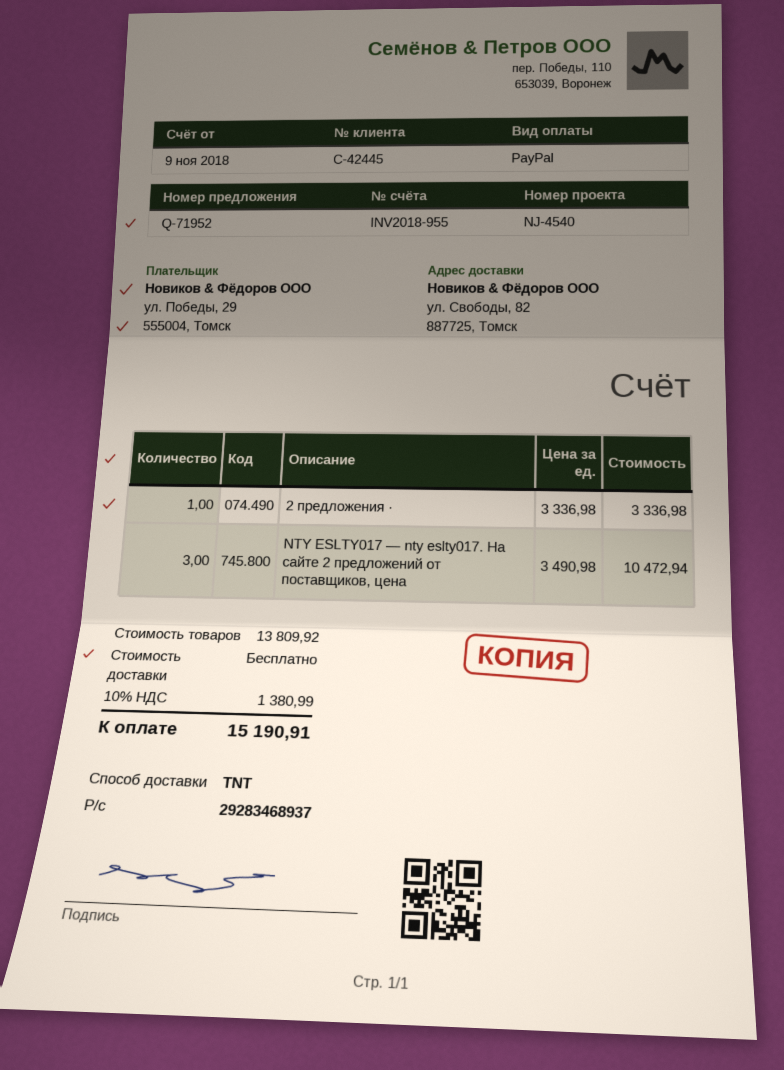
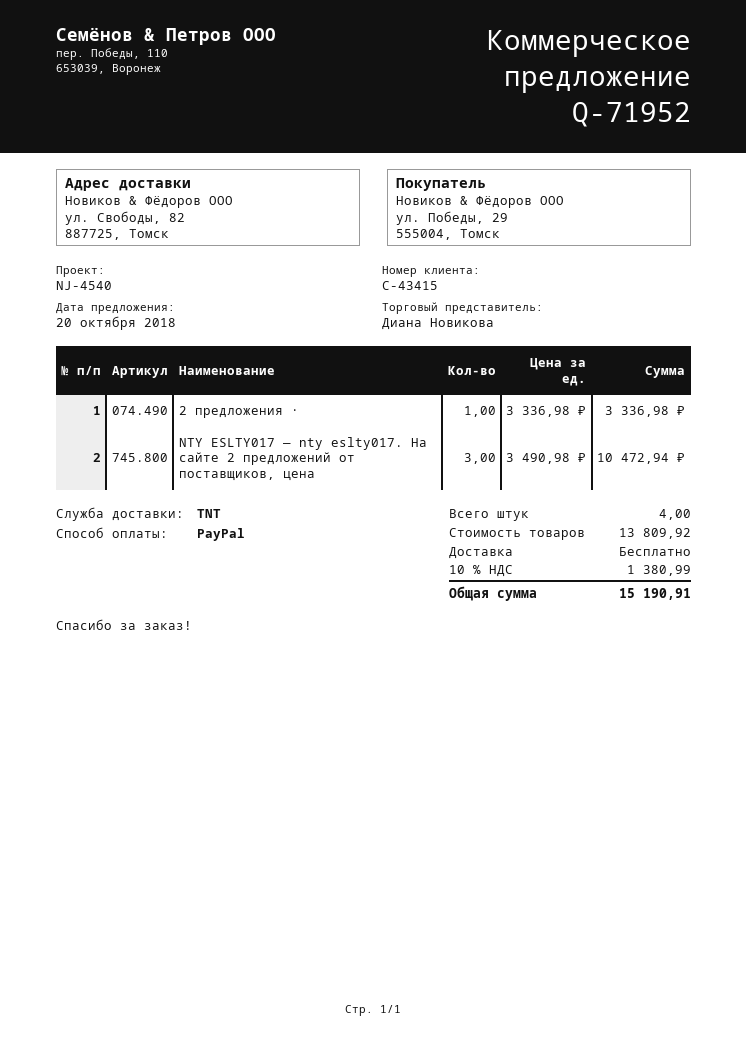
customer number: C-42445 -> C-43415

